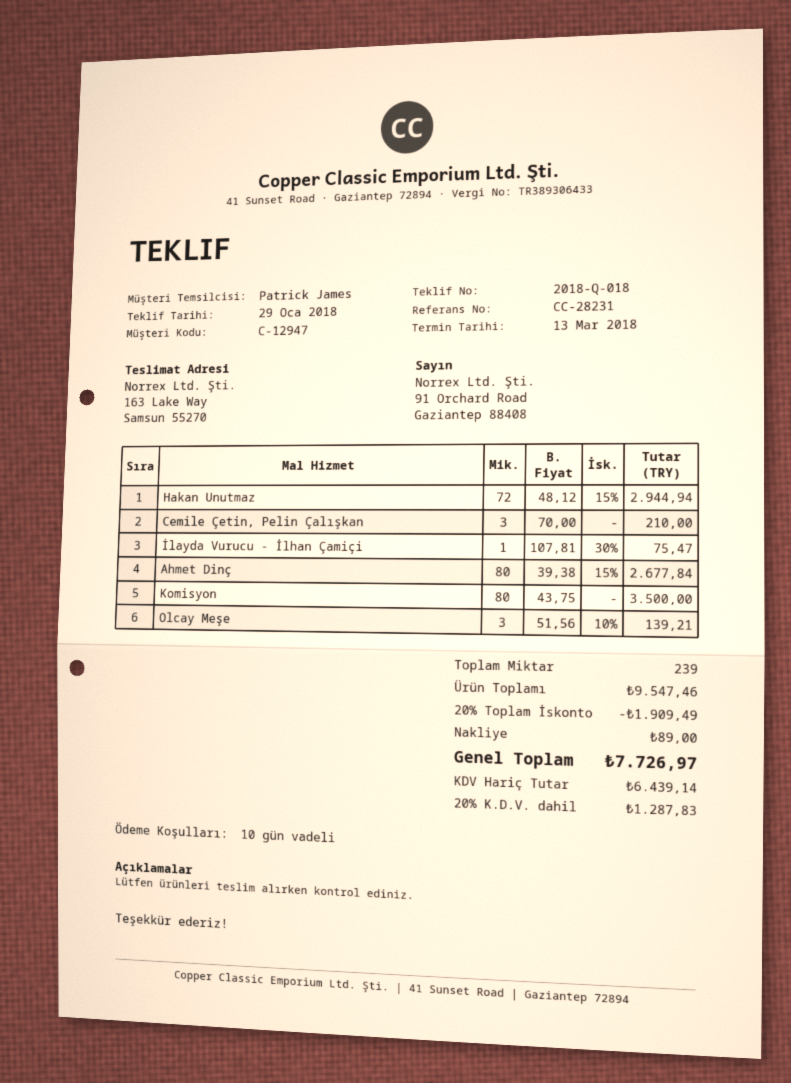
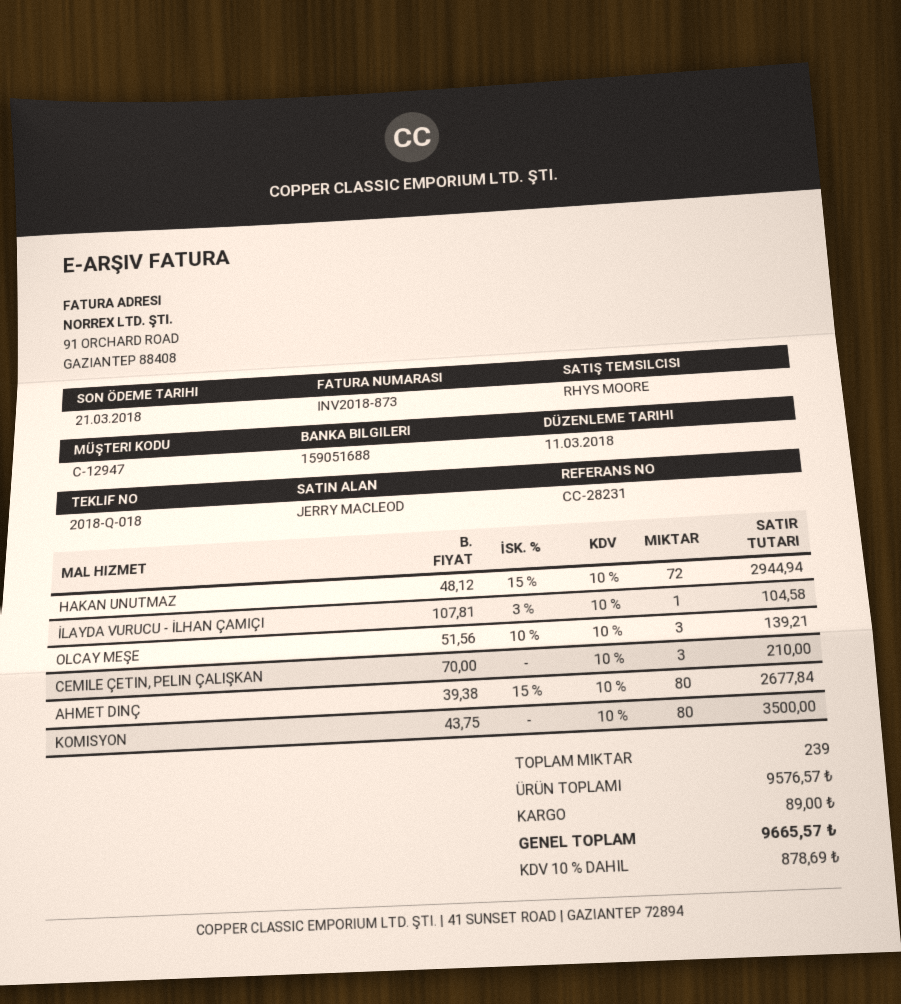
sales rep: Patrick James -> RHYS MOORE
İlayda Vurucu - İlhan Çamiçi: 1 x 107.81 - 30% = 75.47 -> 1 x 107.81 - 3% = 104.58
subtotal: 9547.46 -> 9576.57
discount: 20% = 1909.49 -> none
tax: 20% = 1287.83 -> 10% = 878.69
total: 7726.97 -> 9665.57

